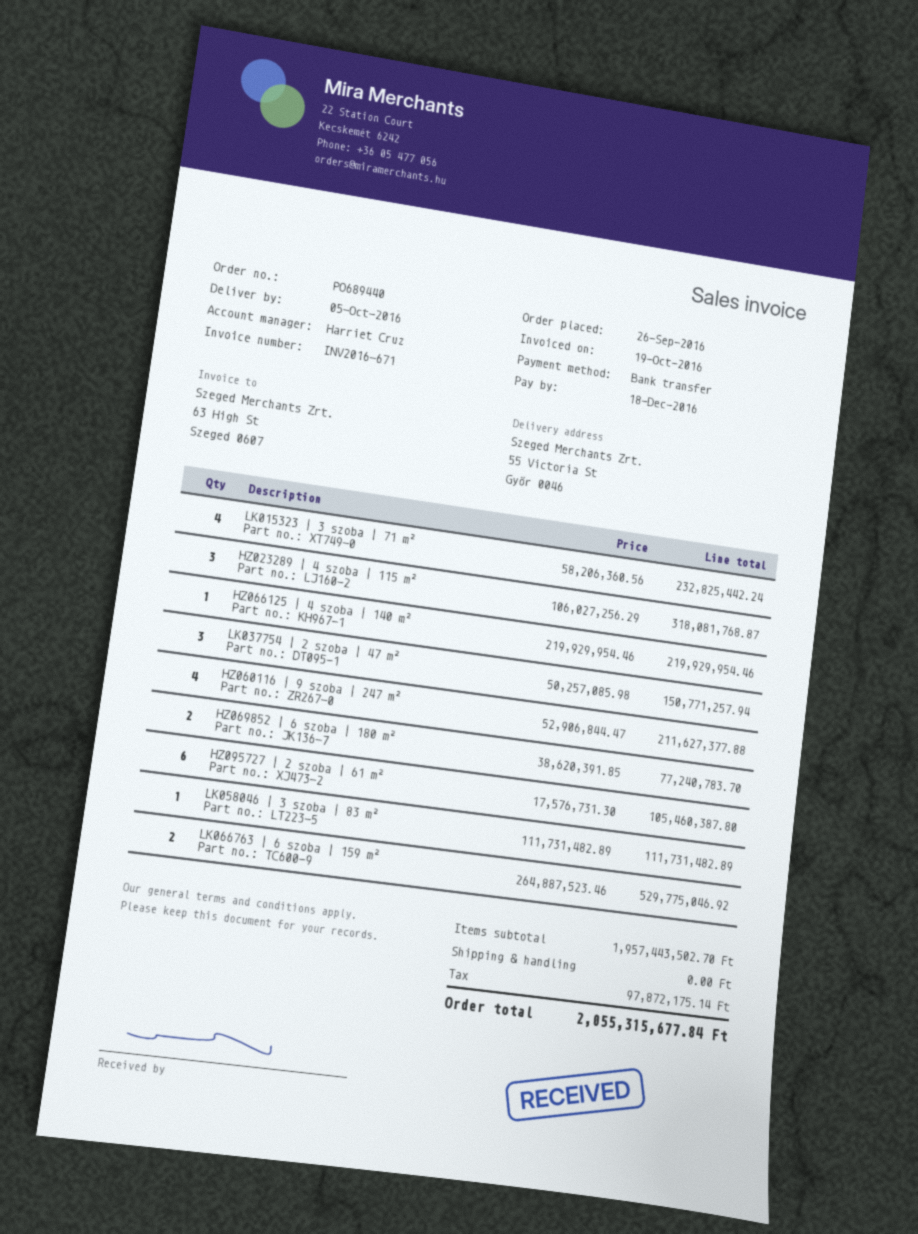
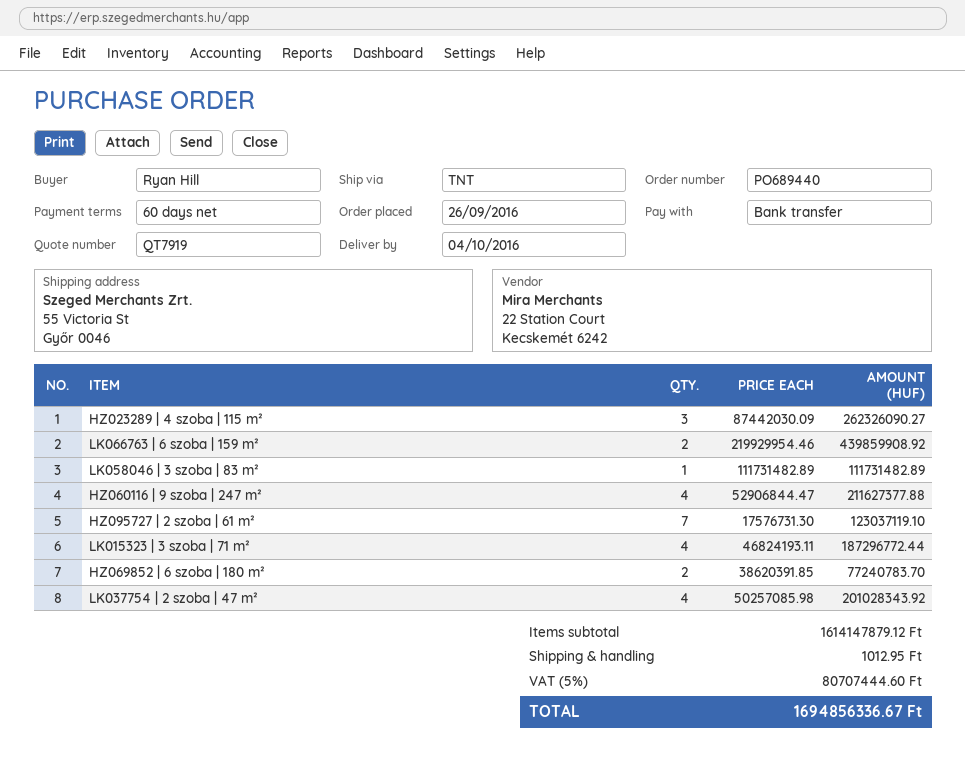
delivery date: 2016-10-05 -> 2016-10-04
LK015323 | 3 szoba | 71 m²: 4 x 58206360.56 = 232825442.24 -> 4 x 46824193.11 = 187296772.44
HZ023289 | 4 szoba | 115 m²: 3 x 106027256.29 = 318081768.87 -> 3 x 87442030.09 = 262326090.27
HZ066125 | 4 szoba | 140 m²: 1 x 219929954.46 = 219929954.46 -> none
LK037754 | 2 szoba | 47 m²: 3 x 50257085.98 = 150771257.94 -> 4 x 50257085.98 = 201028343.92
HZ095727 | 2 szoba | 61 m²: 6 x 17576731.30 = 105460387.80 -> 7 x 17576731.30 = 123037119.10
LK066763 | 6 szoba | 159 m²: 2 x 264887523.46 = 529775046.92 -> 2 x 219929954.46 = 439859908.92
subtotal: 1957443502.70 -> 1614147879.12
shipping: 0.00 -> 1012.95
tax: 97872175.14 -> 80707444.60
total: 2055315677.84 -> 1694856336.67

